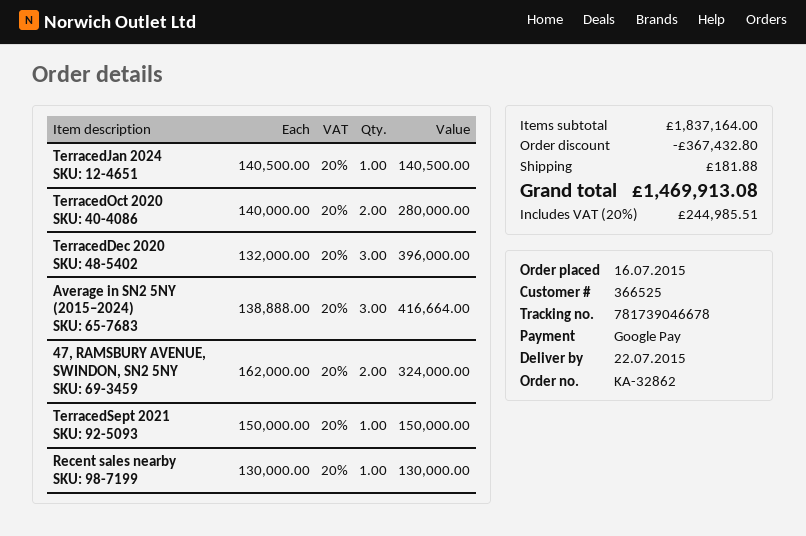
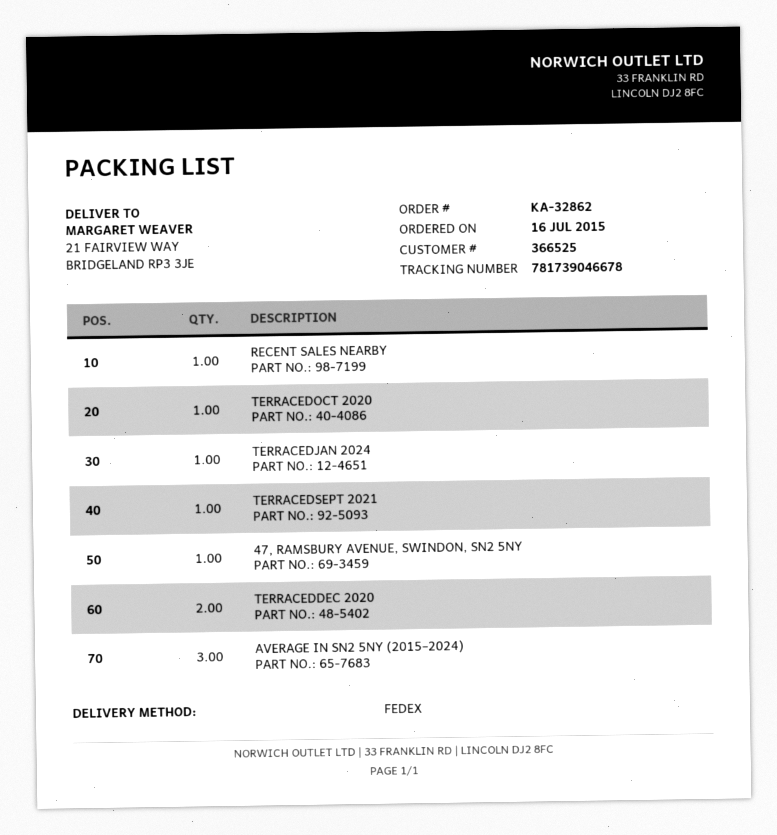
TerracedOct 2020: 2 -> 1
TerracedDec 2020: 3 -> 2
47, RAMSBURY AVENUE, SWINDON, SN2 5NY: 2 -> 1

